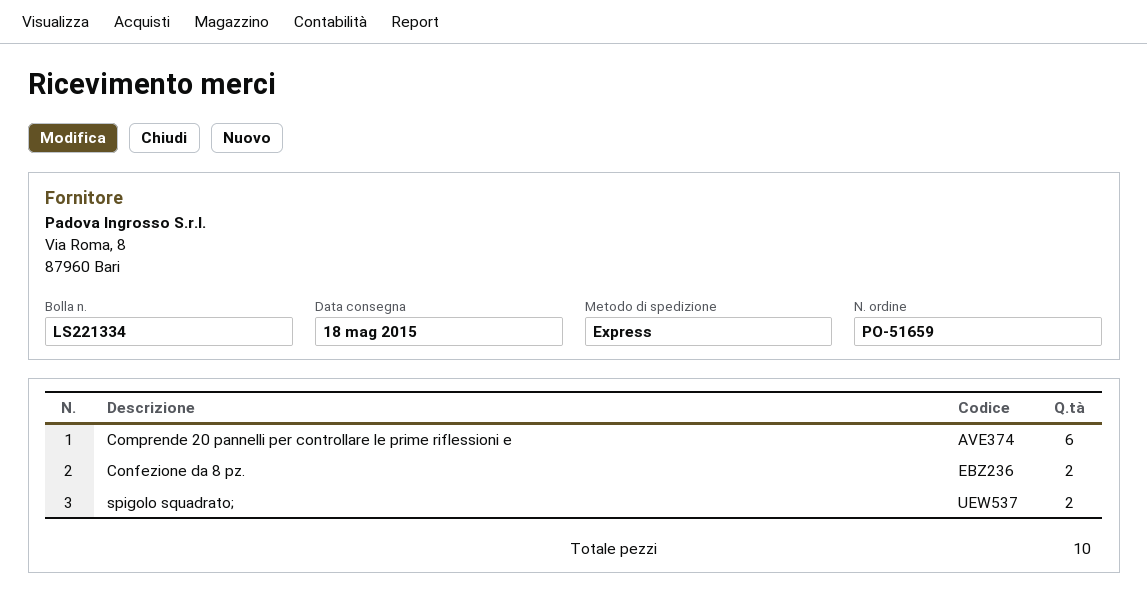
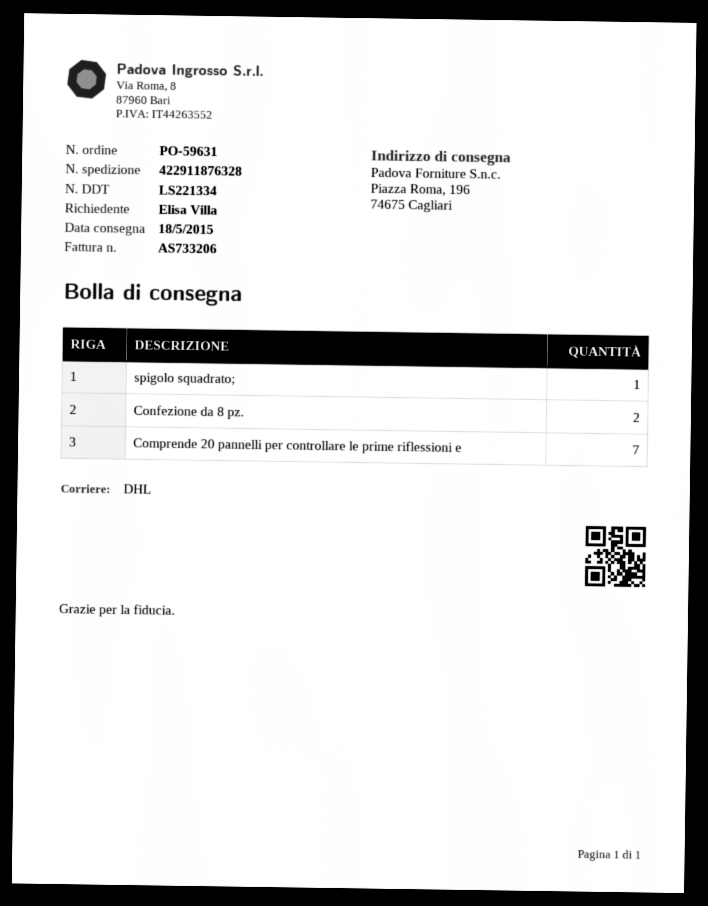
order number: PO-51659 -> PO-59631
shipping method: express -> DHL
Comprende 20 pannelli per controllare le prime riflessioni e: 6 -> 7
spigolo squadrato;: 2 -> 1

